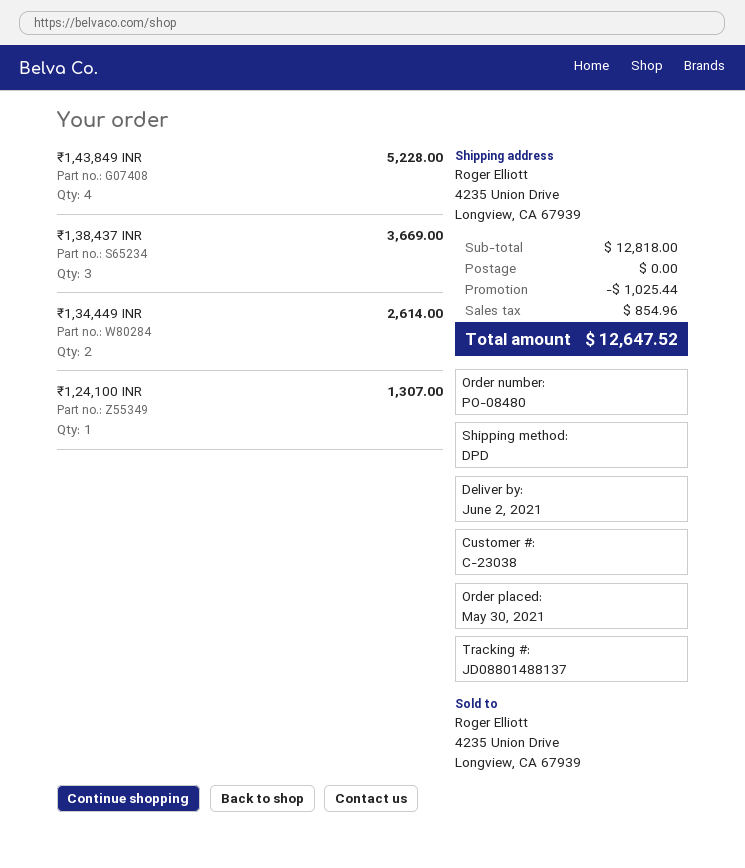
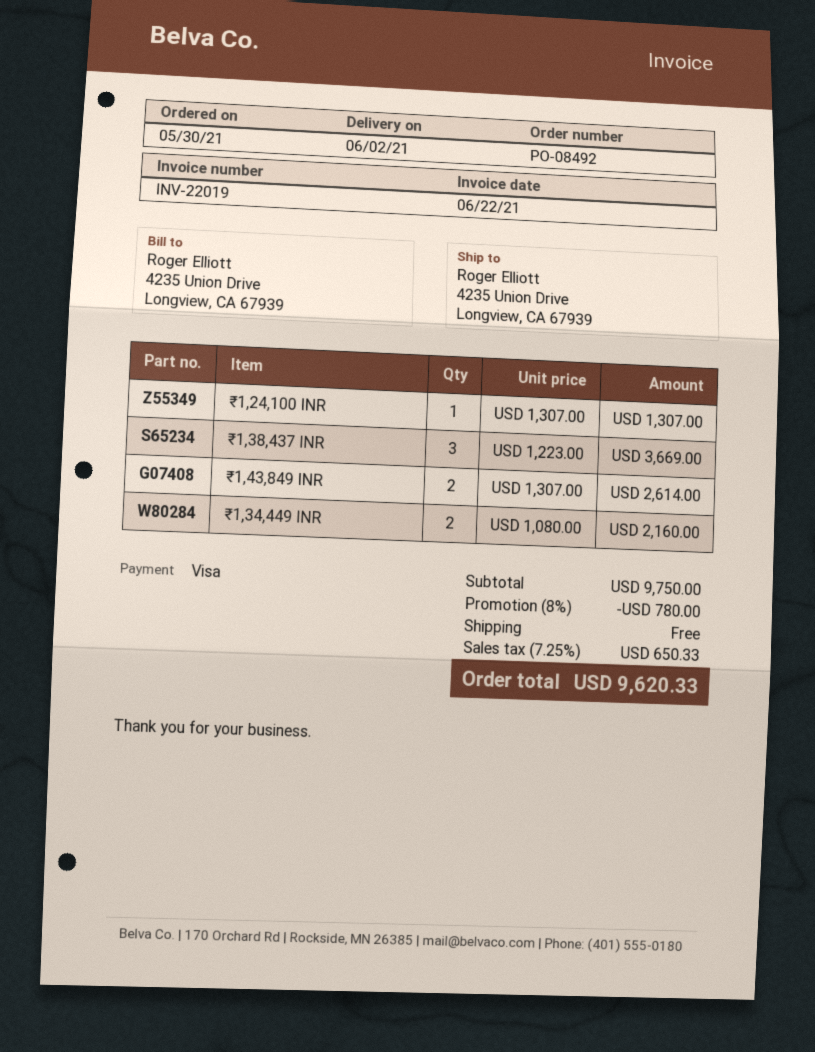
order number: PO-08480 -> PO-08492
₹1,43,849 INR: 4 for 5228.00 -> 2 for 2614.00
₹1,34,449 INR: 2 for 2614.00 -> 2 for 2160.00
subtotal: 12818.00 -> 9750.00
discount: 1025.44 -> 780.00
tax: 854.96 -> 650.33
total: 12647.52 -> 9620.33

